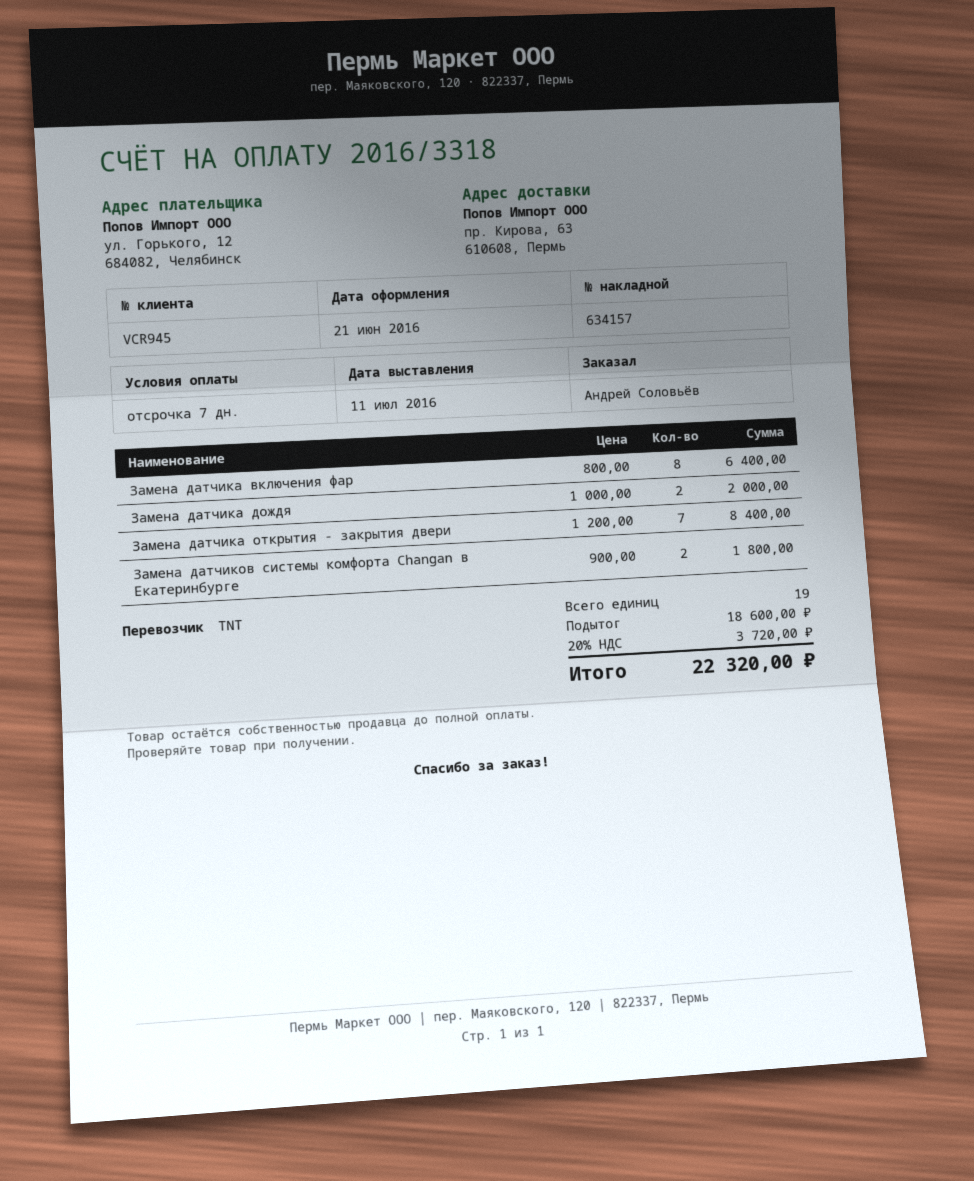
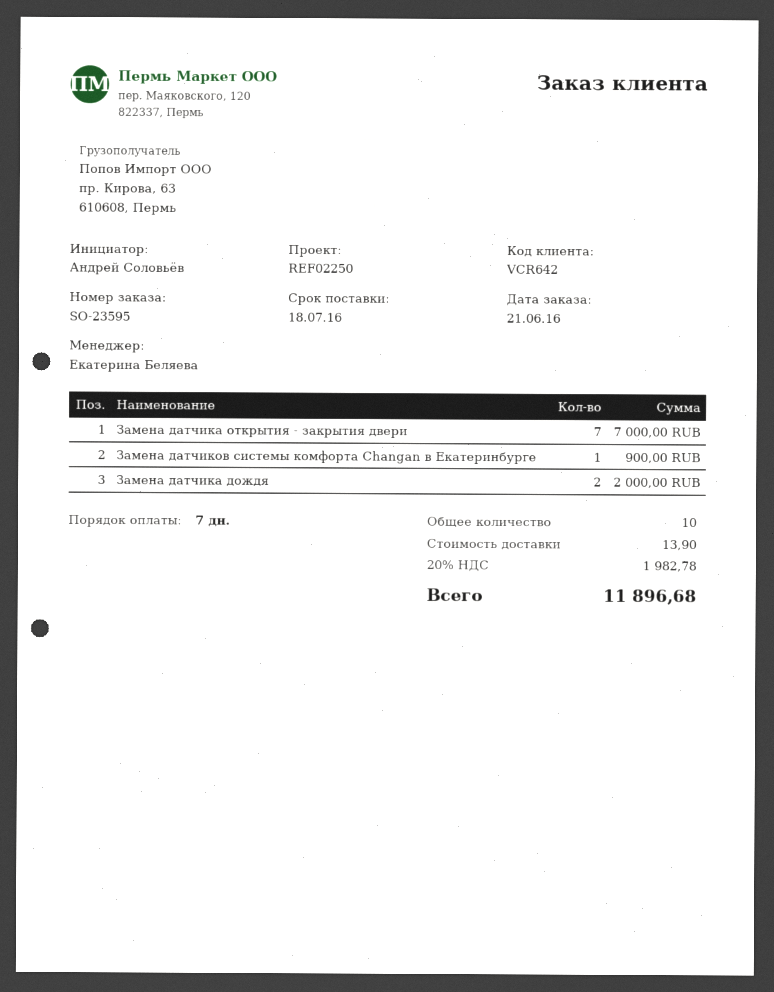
customer number: VCR945 -> VCR642
Замена датчика включения фар: 8 for 6400.00 -> none
Замена датчика открытия - закрытия двери: 7 for 8400.00 -> 7 for 7000.00
Замена датчиков системы комфорта Changan в Екатеринбурге: 2 for 1800.00 -> 1 for 900.00
total quantity: 19 -> 10
shipping: none -> 13.90
tax: 20% = 3720.00 -> 20% = 1982.78
total: 22320.00 -> 11896.68

